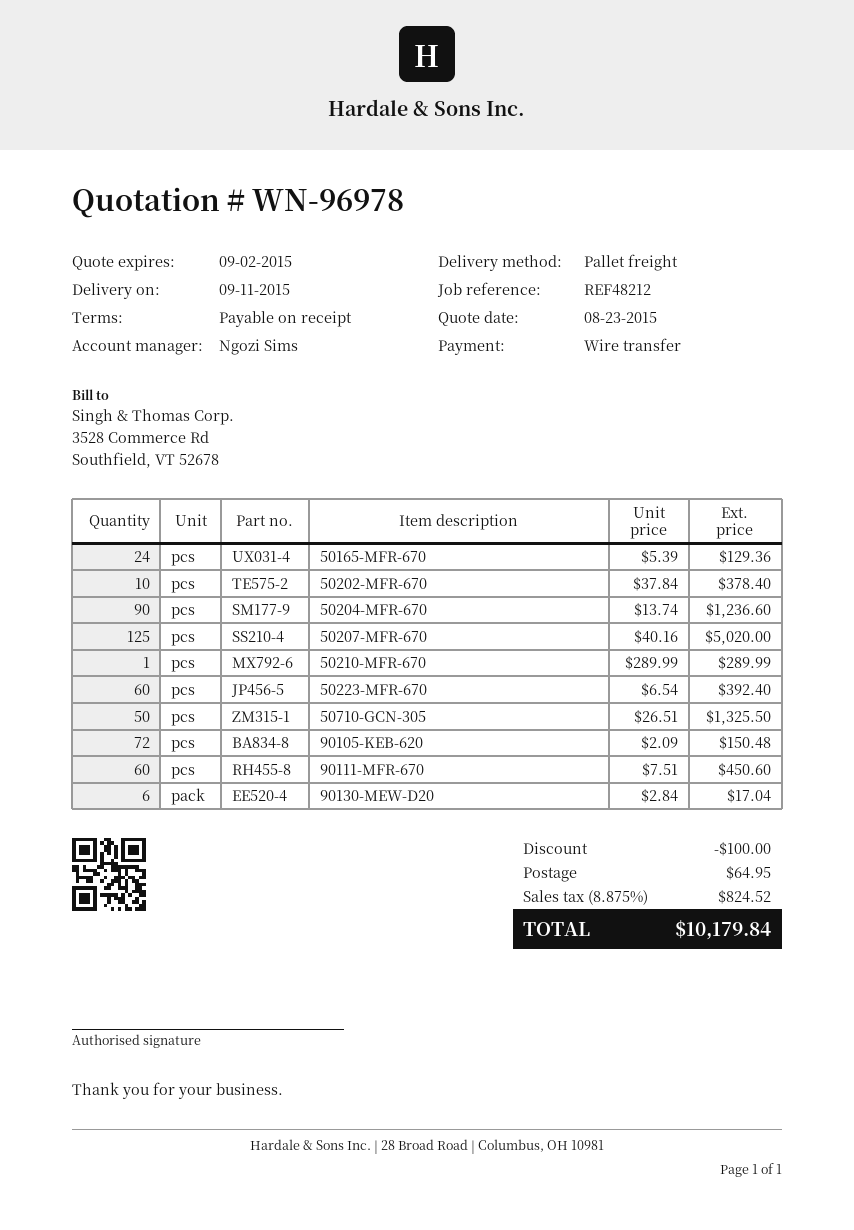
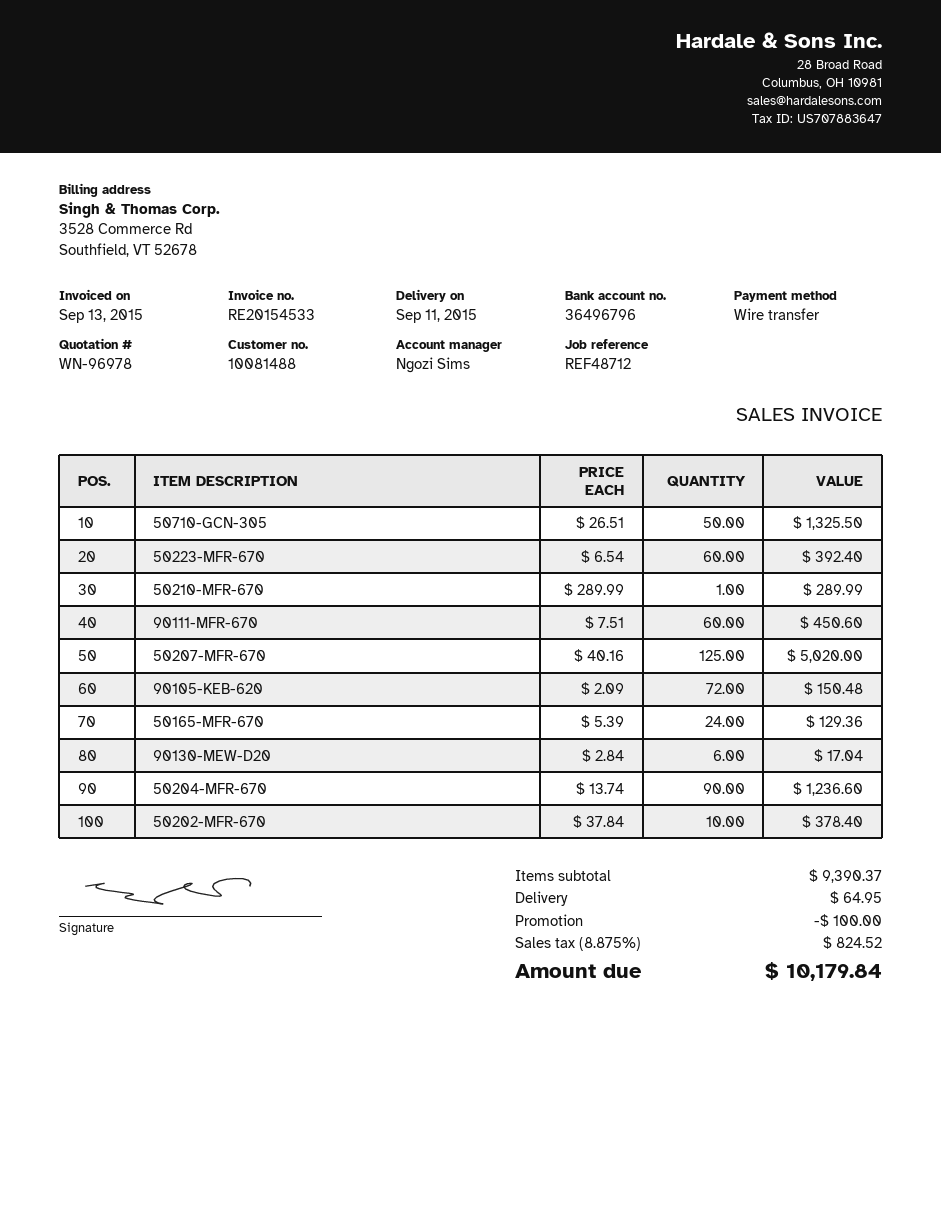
reference: REF48212 -> REF48712

